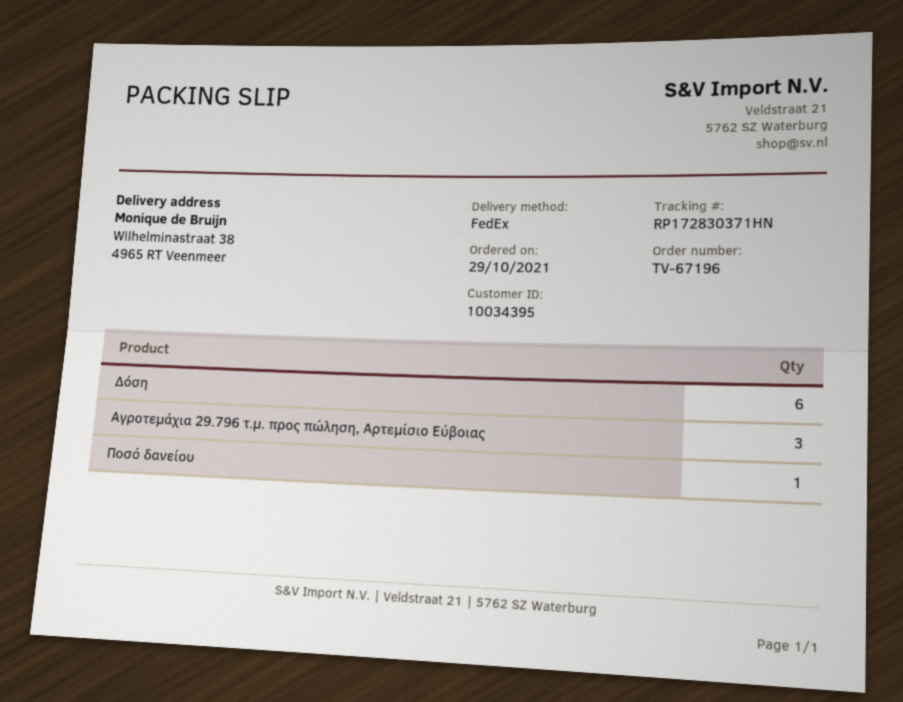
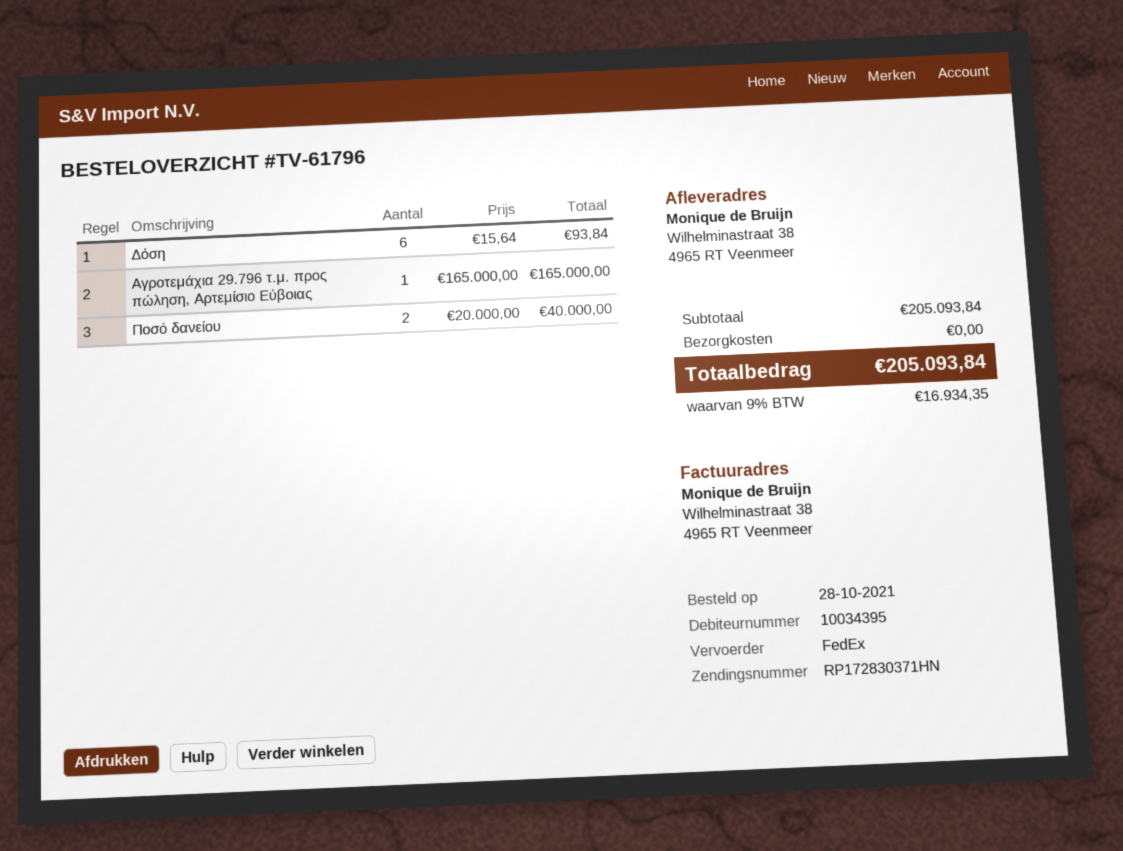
order number: TV-67196 -> TV-61796
order date: 2021-10-29 -> 2021-10-28
Αγροτεμάχια 29.796 τ.μ. προς πώληση, Αρτεμίσιο Εύβοιας: 3 -> 1
Ποσό δανείου: 1 -> 2

